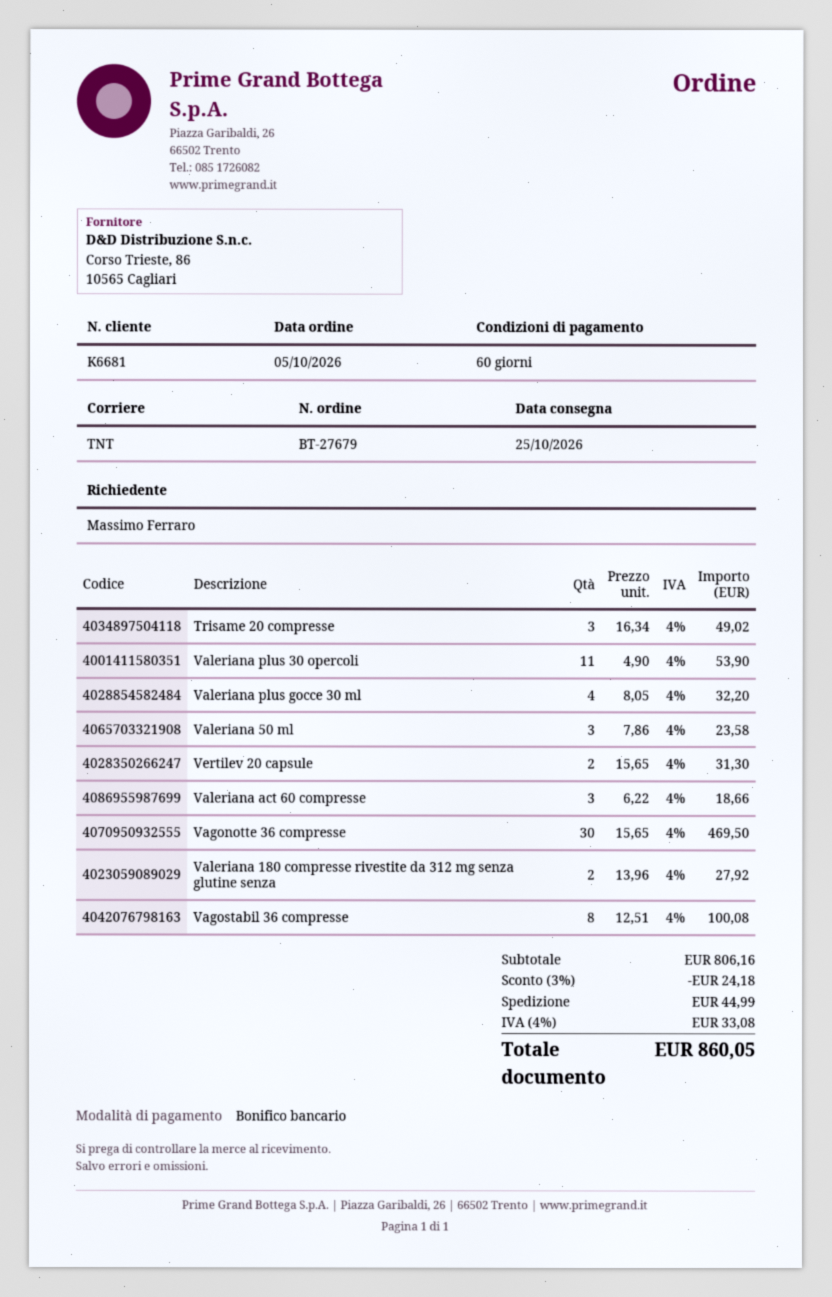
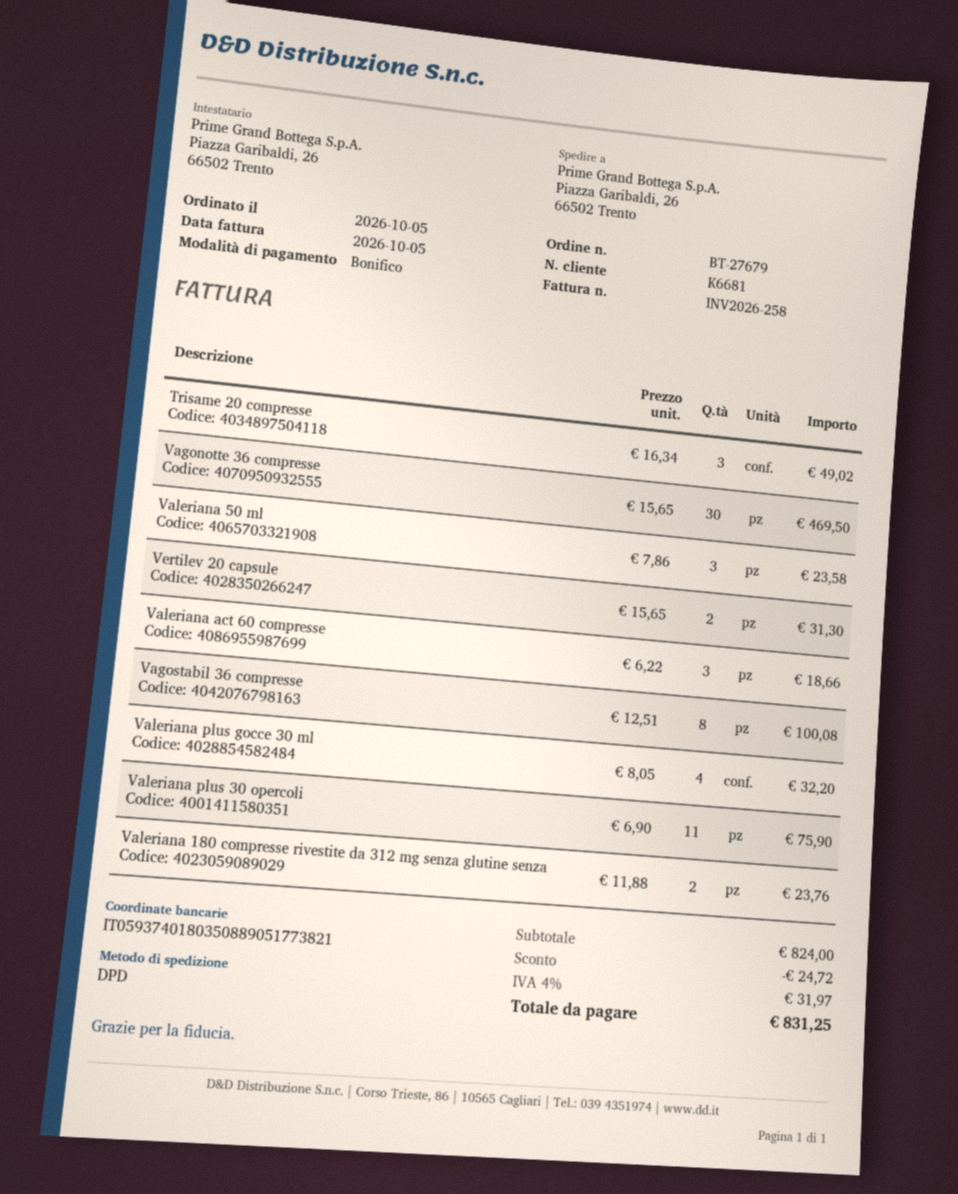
shipping method: TNT -> DPD
Valeriana plus 30 opercoli: 11 x 4.90 = 53.90 -> 11 x 6.90 = 75.90
Valeriana 180 compresse rivestite da 312 mg senza glutine senza: 2 x 13.96 = 27.92 -> 2 x 11.88 = 23.76
subtotal: 806.16 -> 824.00
discount: 24.18 -> 24.72
shipping: 44.99 -> none
tax: 4% = 33.08 -> 4% = 31.97
total: 860.05 -> 831.25

